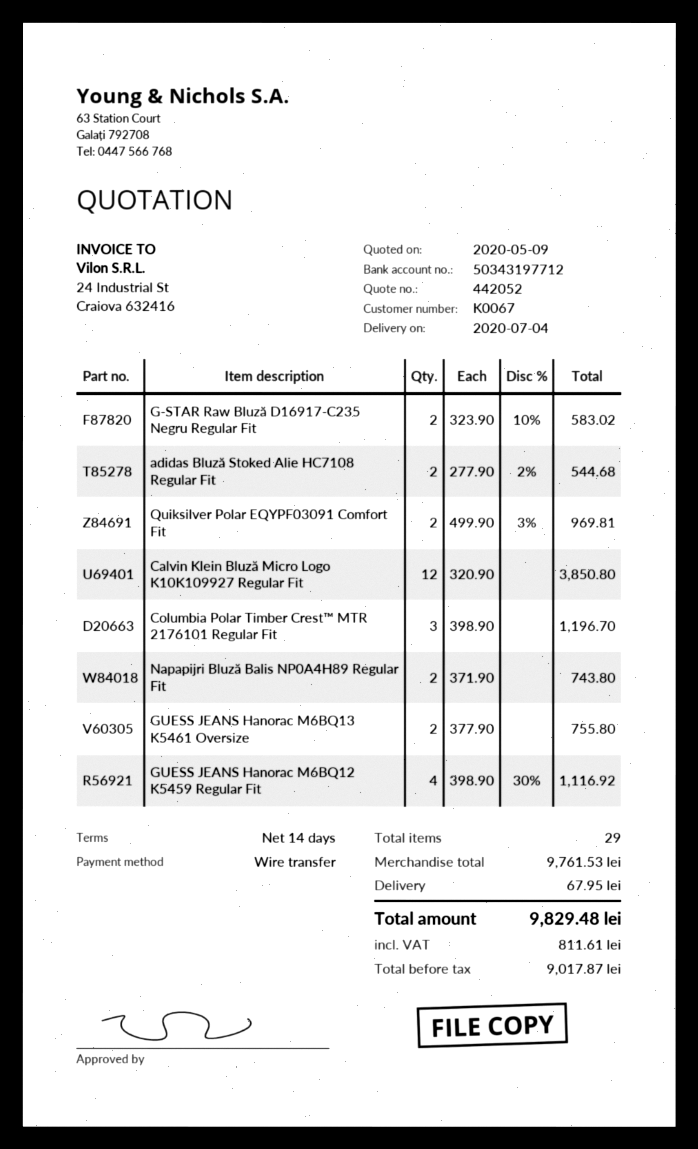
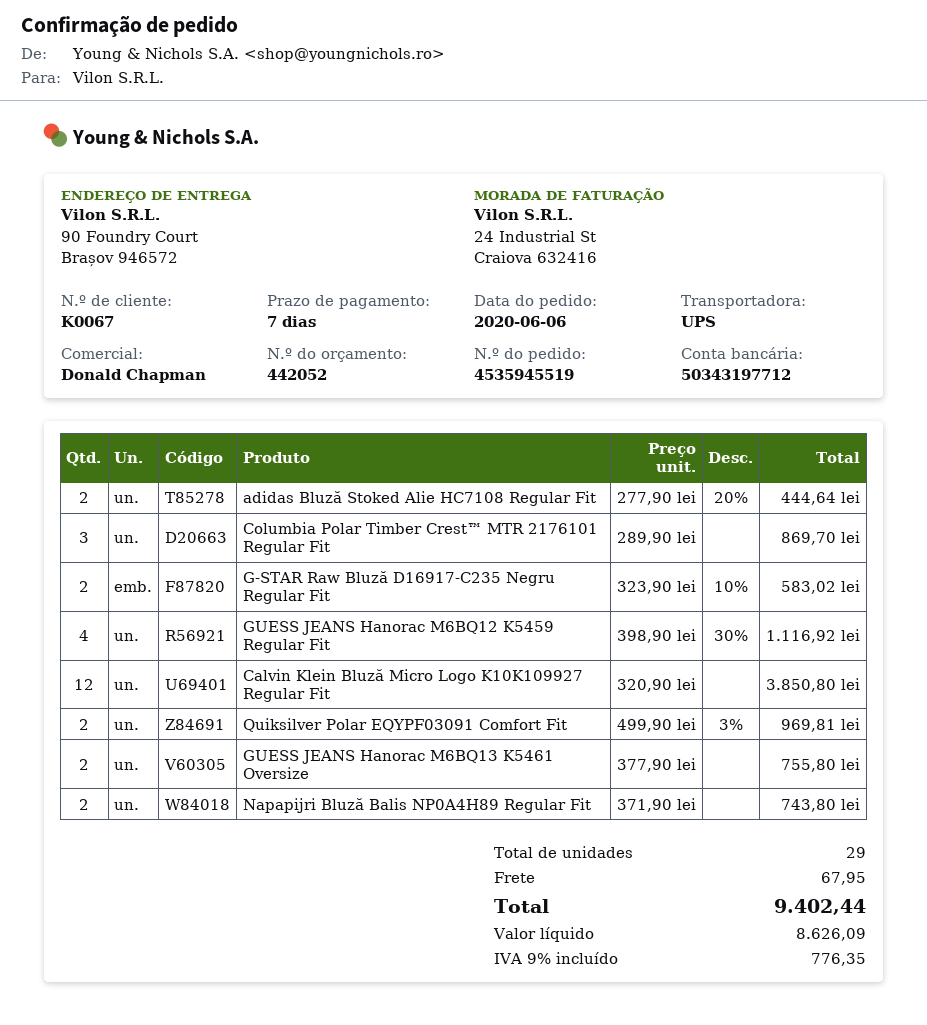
payment terms: 14 days -> 7 days
adidas Bluză Stoked Alie HC7108 Regular Fit: 2 x 277.90 - 2% = 544.68 -> 2 x 277.90 - 20% = 444.64
Columbia Polar Timber Crest™ MTR 2176101 Regular Fit: 3 x 398.90 = 1196.70 -> 3 x 289.90 = 869.70
net: 9017.87 -> 8626.09
tax: 811.61 -> 776.35
total: 9829.48 -> 9402.44

